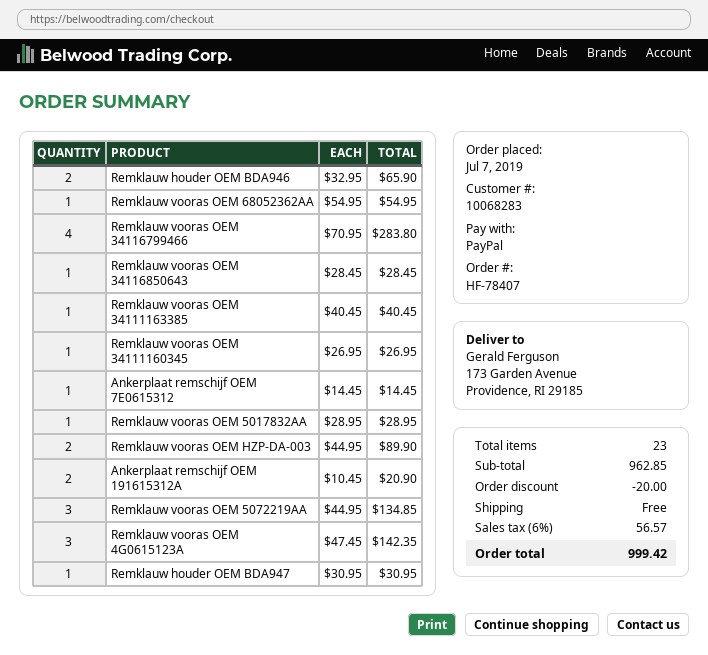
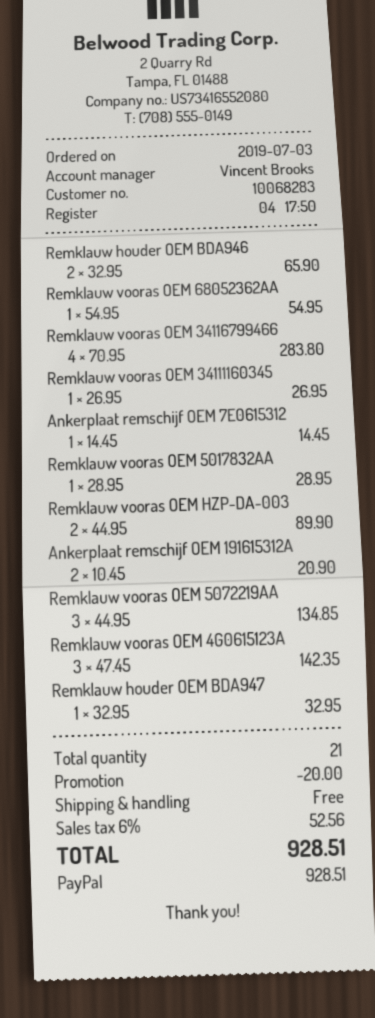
order date: 2019-07-07 -> 2019-07-03
Remklauw vooras OEM 34116850643: 1 x 28.45 = 28.45 -> none
Remklauw vooras OEM 34111163385: 1 x 40.45 = 40.45 -> none
Remklauw houder OEM BDA947: 1 x 30.95 = 30.95 -> 1 x 32.95 = 32.95
total quantity: 23 -> 21
tax: 6% = 56.57 -> 6% = 52.56
total: 999.42 -> 928.51

